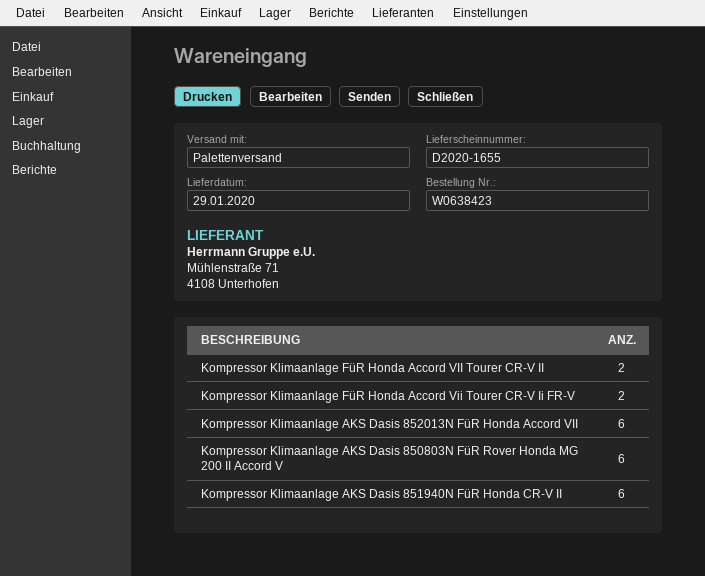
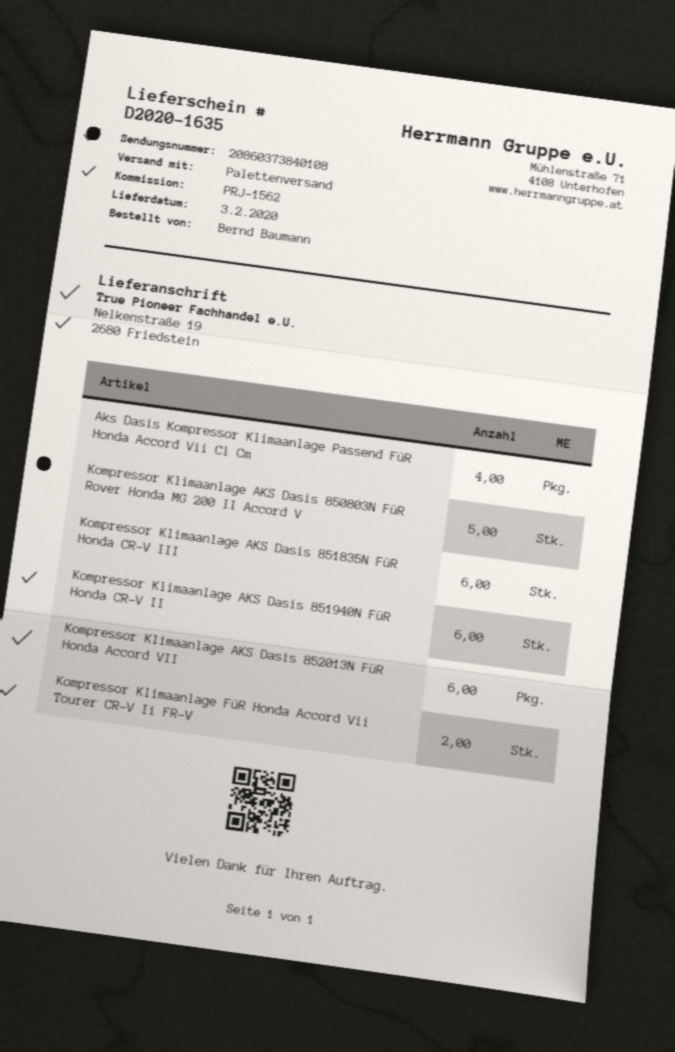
delivery note number: D2020-1655 -> D2020-1635
delivery date: 2020-01-29 -> 2020-02-03
Kompressor Klimaanlage FüR Honda Accord VII Tourer CR-V II: 2 -> none
Kompressor Klimaanlage AKS Dasis 850803N FüR Rover Honda MG 200 II Accord V: 6 -> 5
Aks Dasis Kompressor Klimaanlage Passend FüR Honda Accord Vii Cl Cm: none -> 4
Kompressor Klimaanlage AKS Dasis 851835N FüR Honda CR-V III: none -> 6

